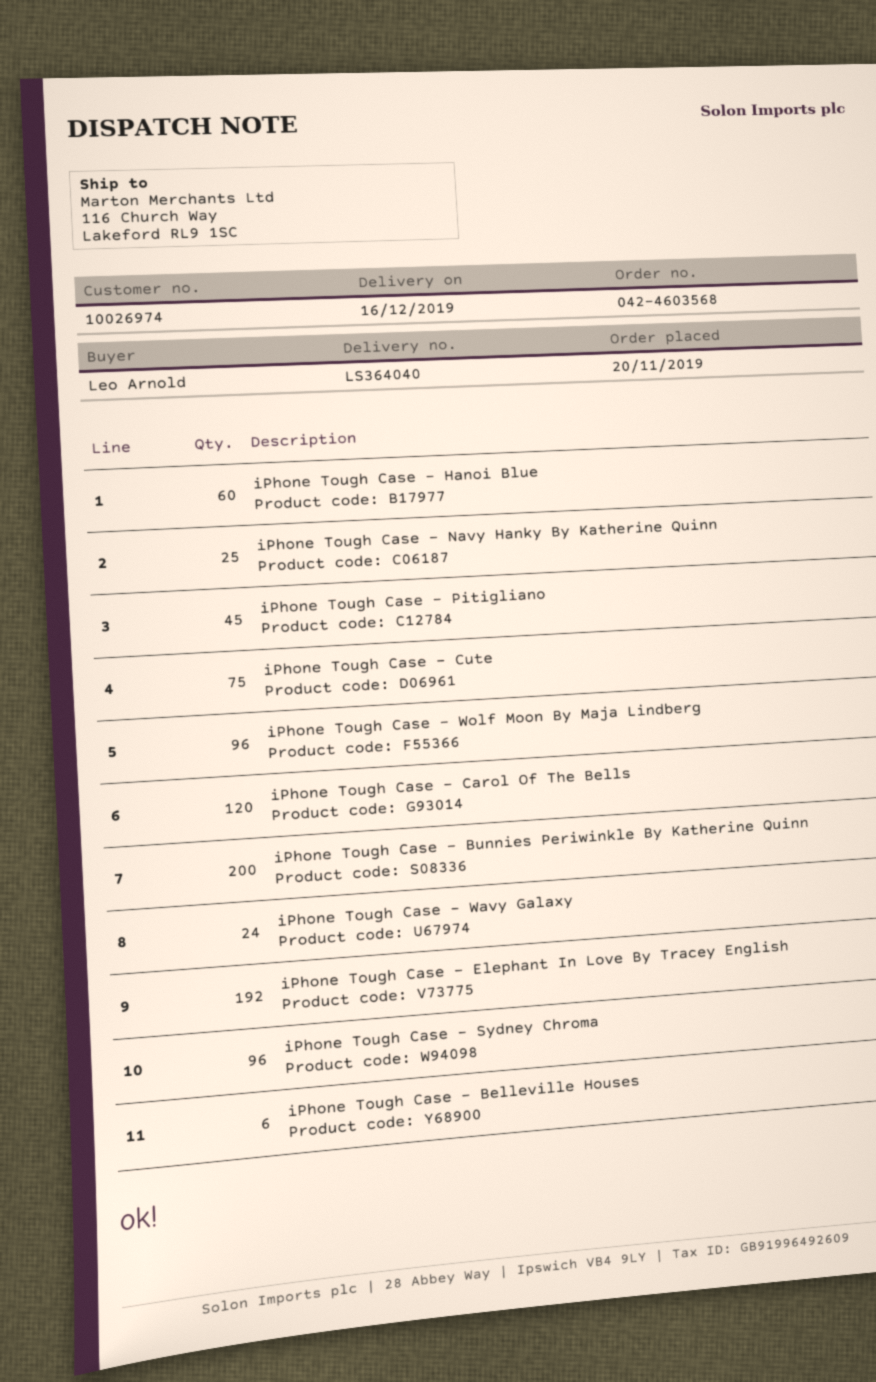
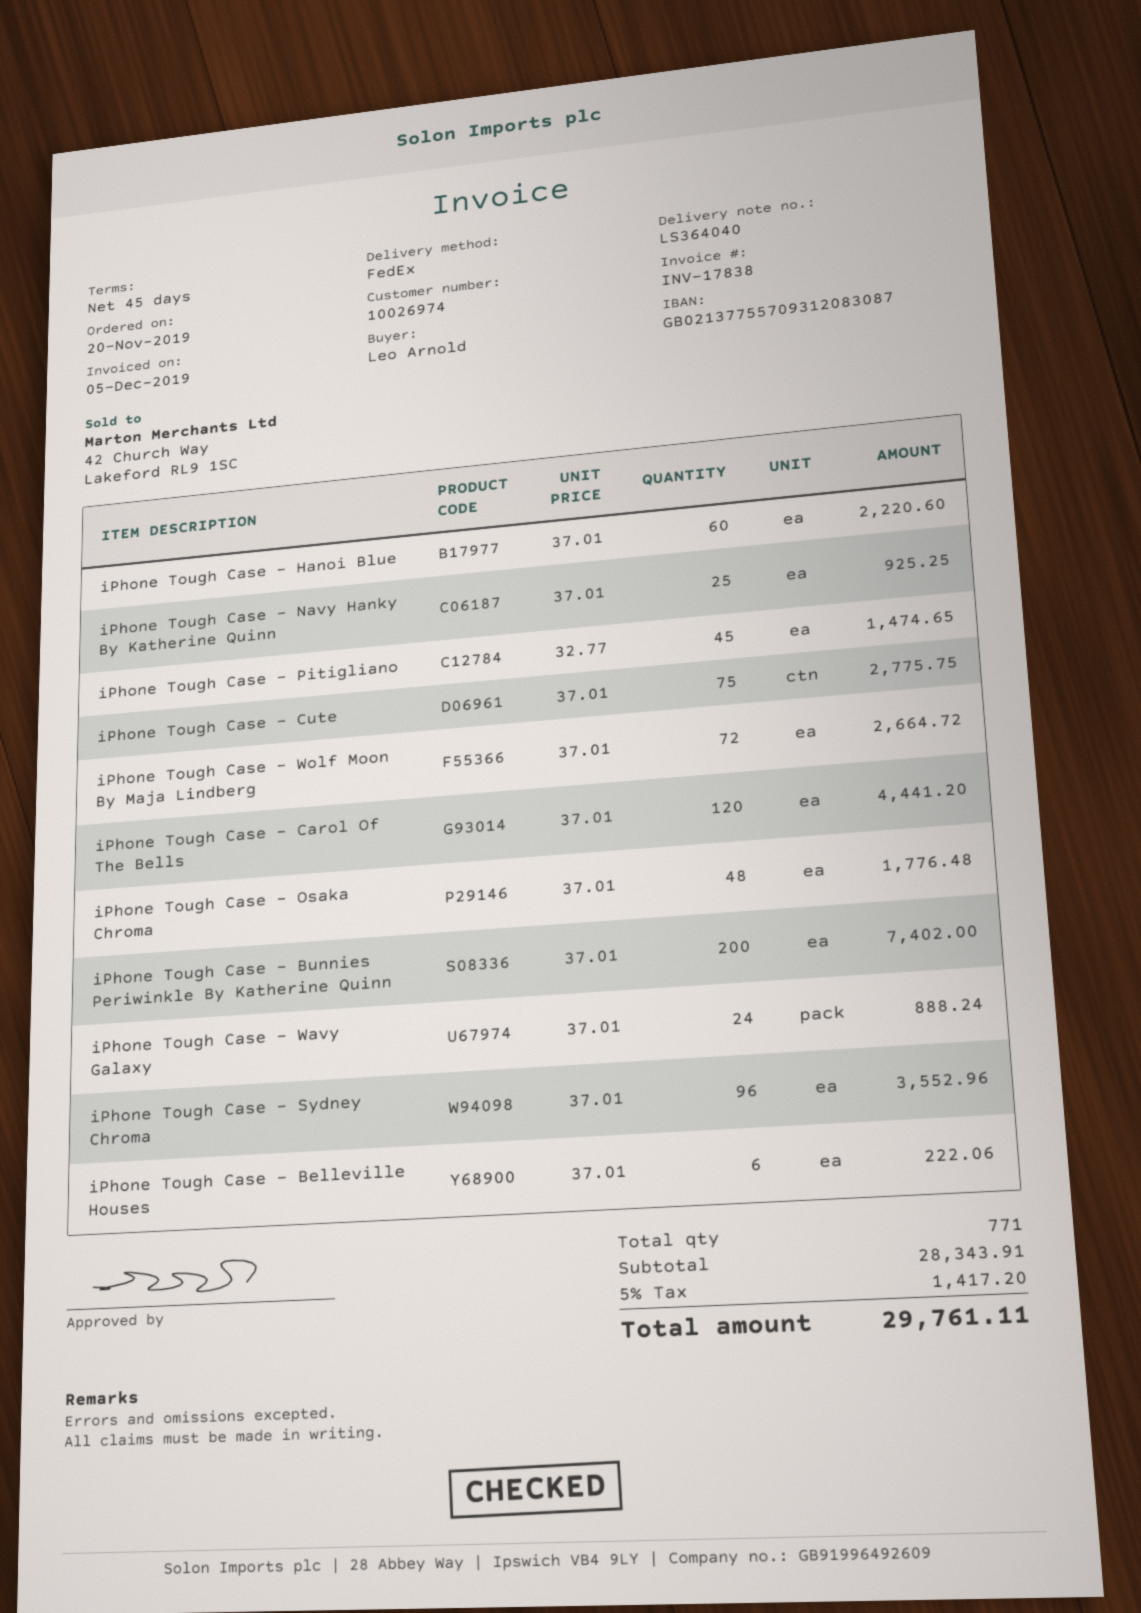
iPhone Tough Case - Wolf Moon By Maja Lindberg: 96 -> 72
iPhone Tough Case - Elephant In Love By Tracey English: 192 -> none
iPhone Tough Case - Osaka Chroma: none -> 48

